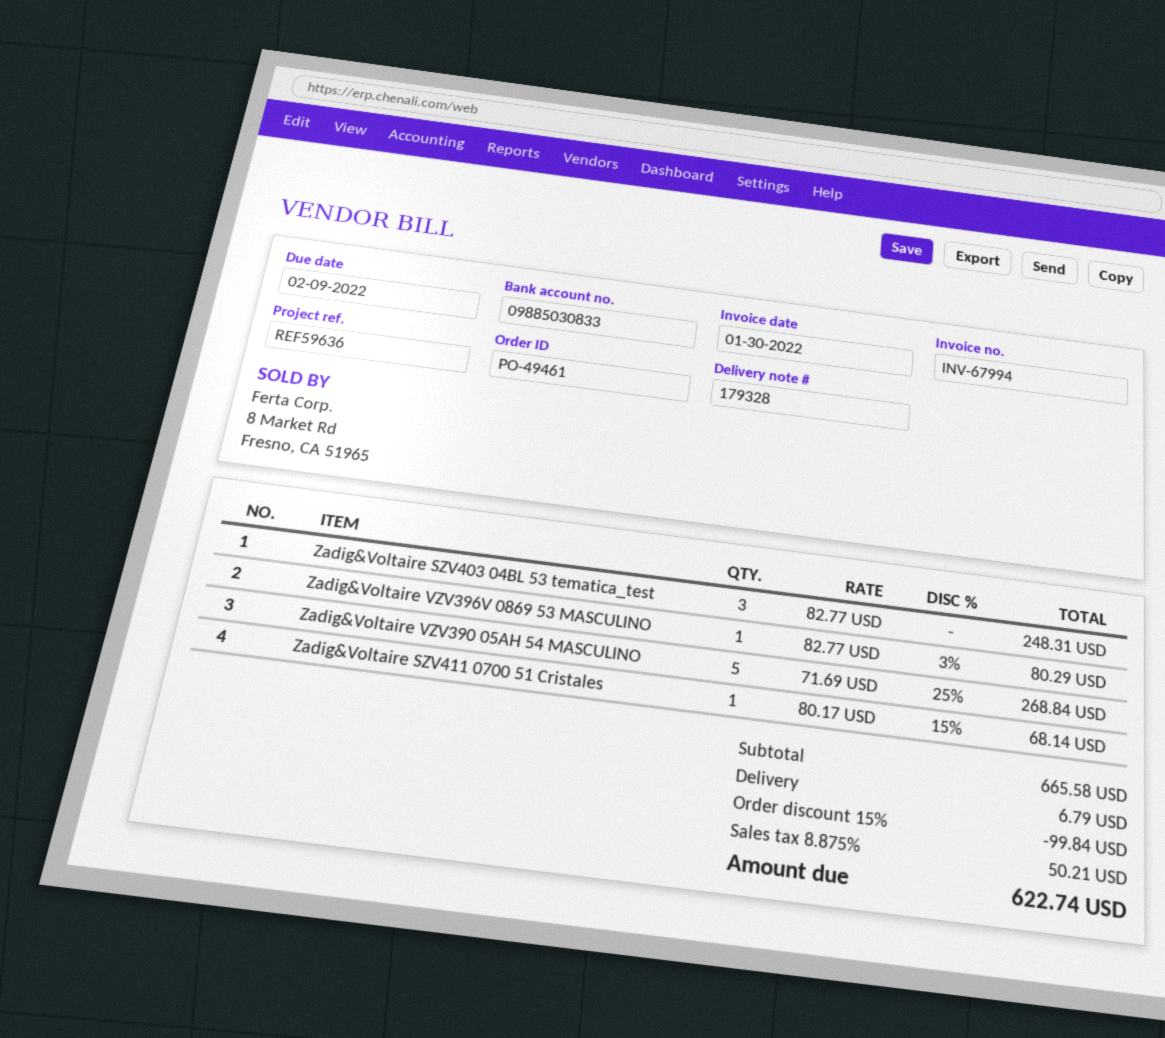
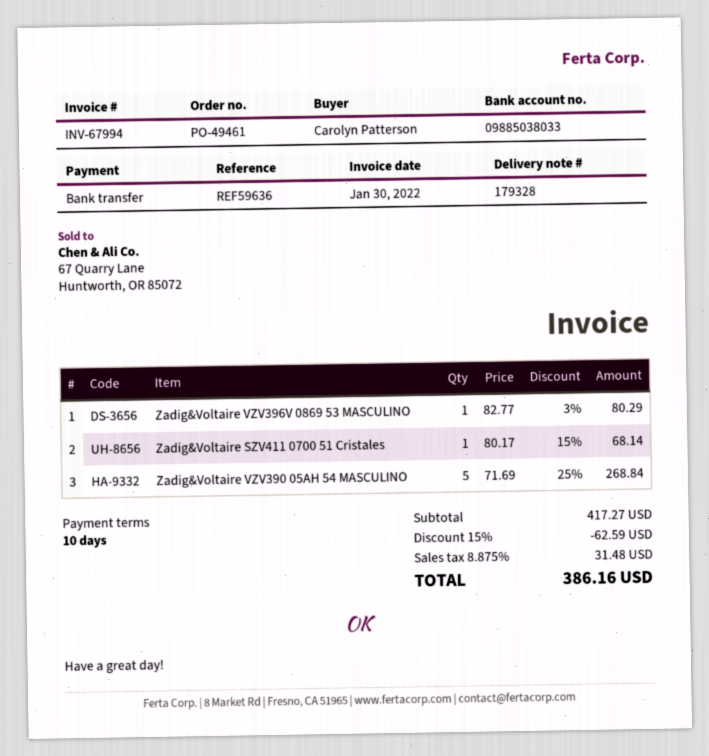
bank account: 09885030833 -> 09885038033
Zadig&Voltaire SZV403 04BL 53 tematica_test: 3 x 82.77 = 248.31 -> none
subtotal: 665.58 -> 417.27
discount: 15% = 99.84 -> 15% = 62.59
shipping: 6.79 -> none
tax: 8.875% = 50.21 -> 8.875% = 31.48
total: 622.74 -> 386.16

